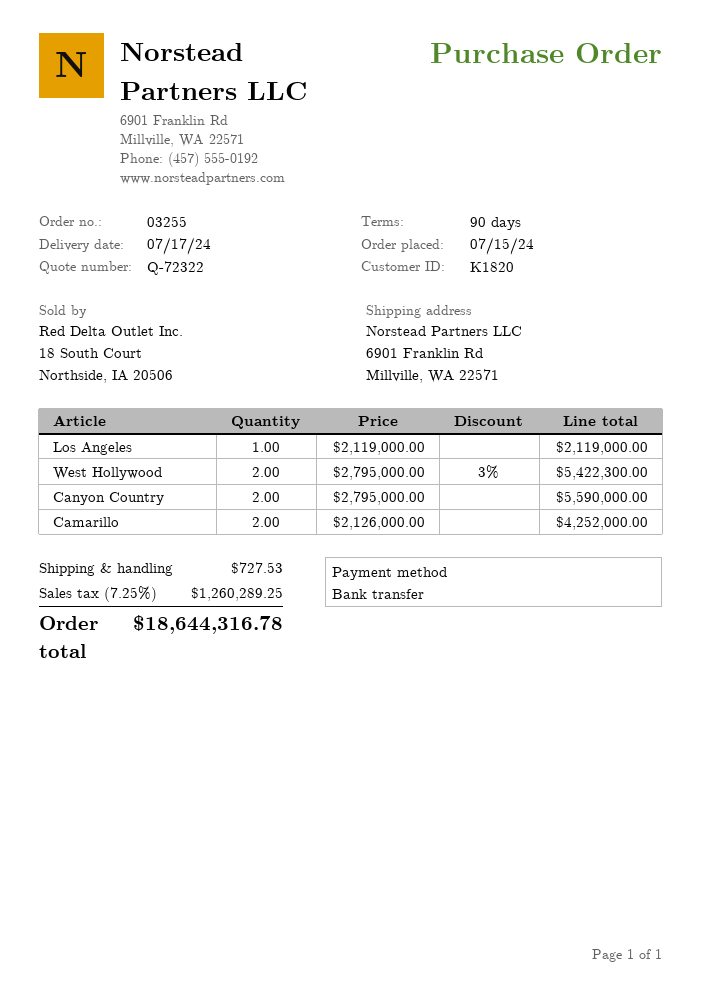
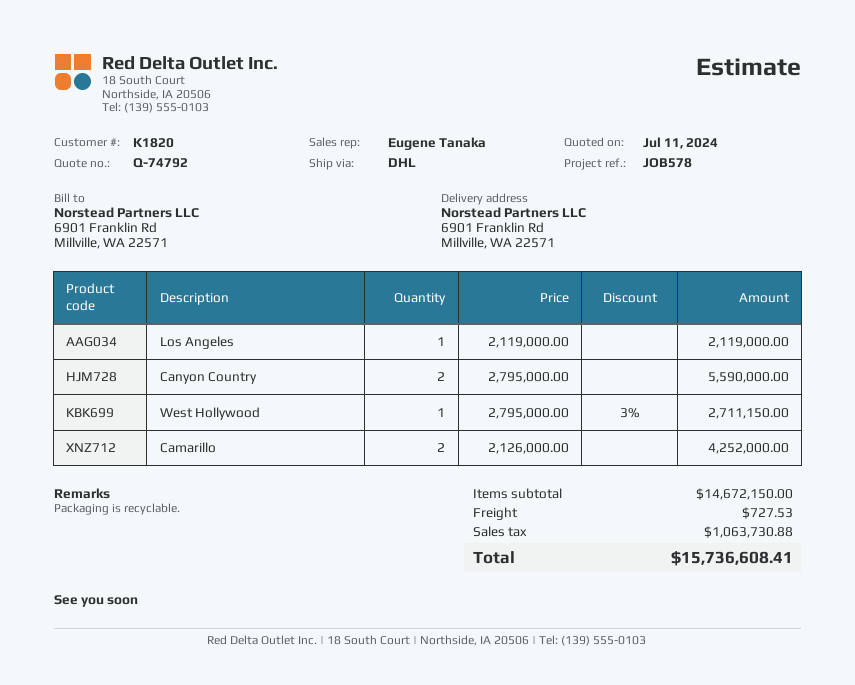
quote number: Q-72322 -> Q-74792
West Hollywood: 2 x 2795000.00 - 3% = 5422300.00 -> 1 x 2795000.00 - 3% = 2711150.00
tax: 1260289.25 -> 1063730.88
total: 18644316.78 -> 15736608.41

